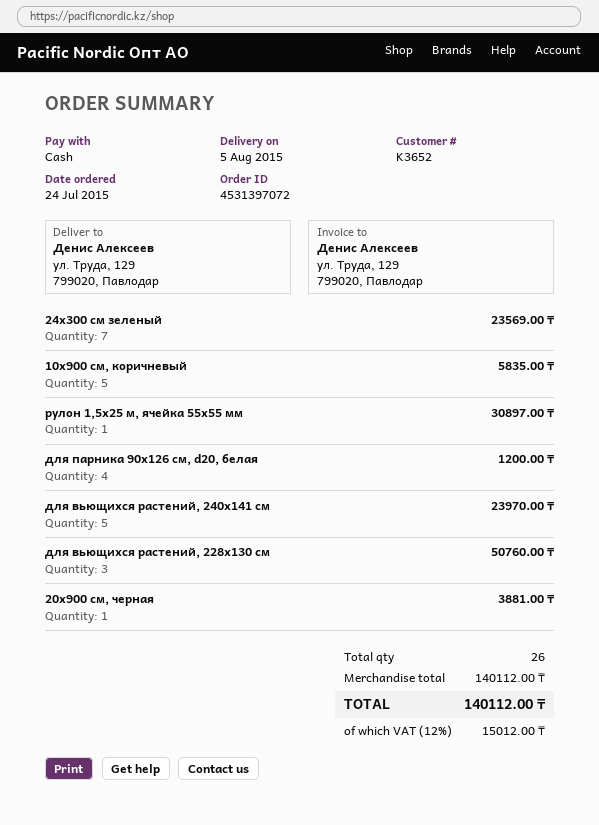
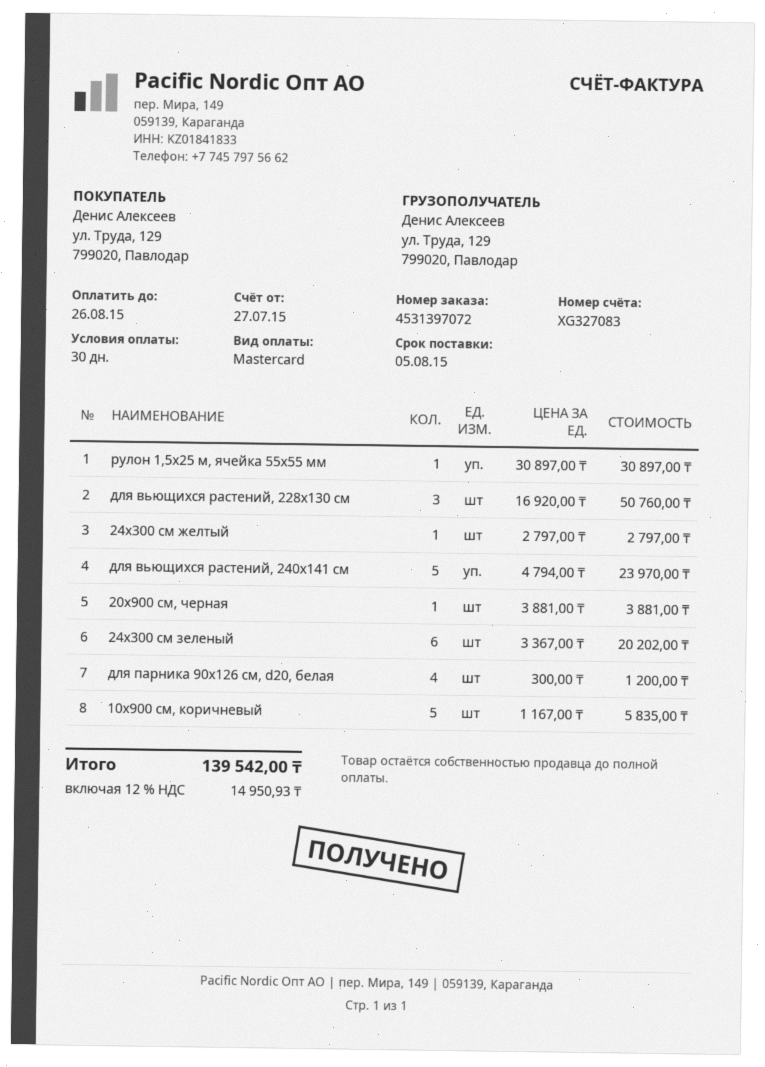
payment method: cash -> Mastercard
24x300 см зеленый: 7 for 23569.00 -> 6 for 20202.00
24x300 см желтый: none -> 1 for 2797.00
tax: 12% = 15012.00 -> 12% = 14950.93
total: 140112.00 -> 139542.00

